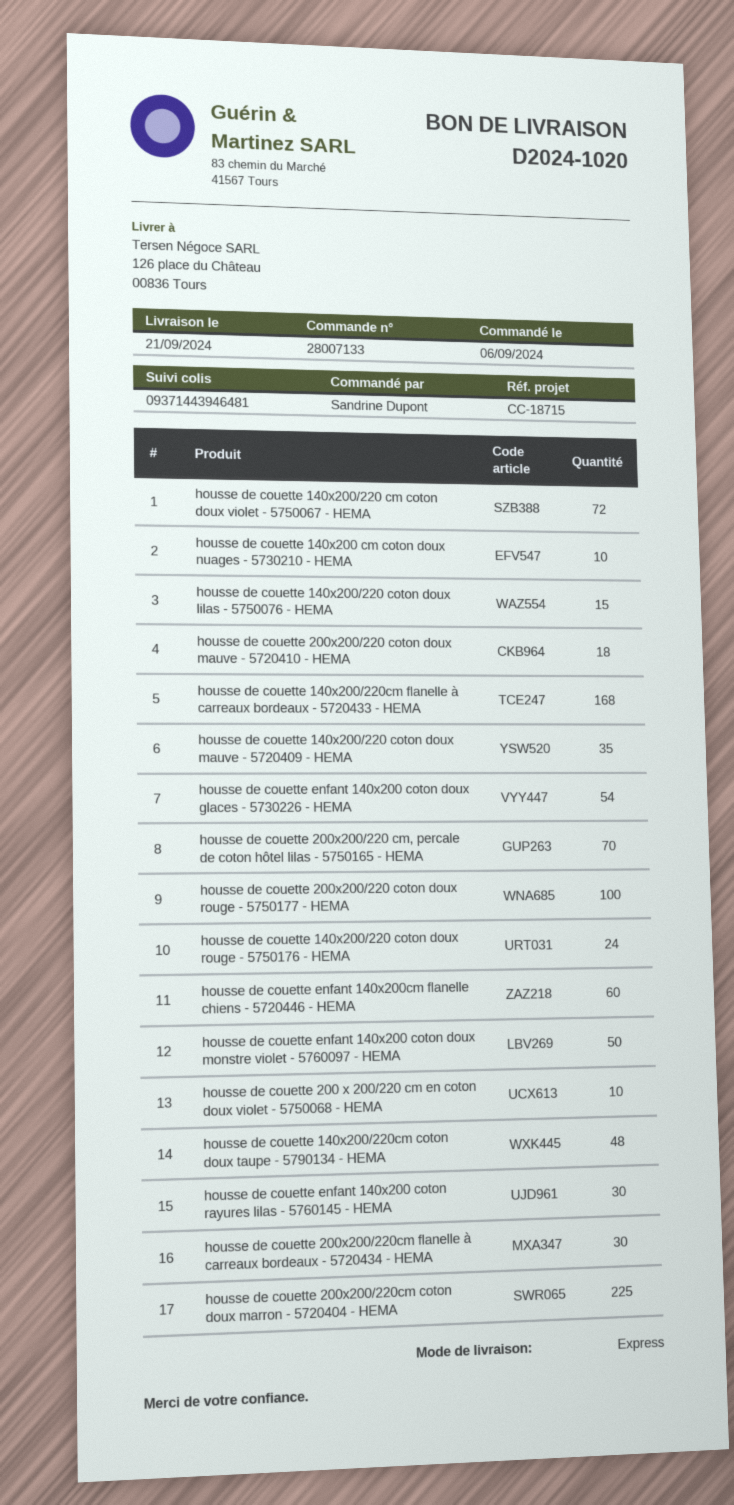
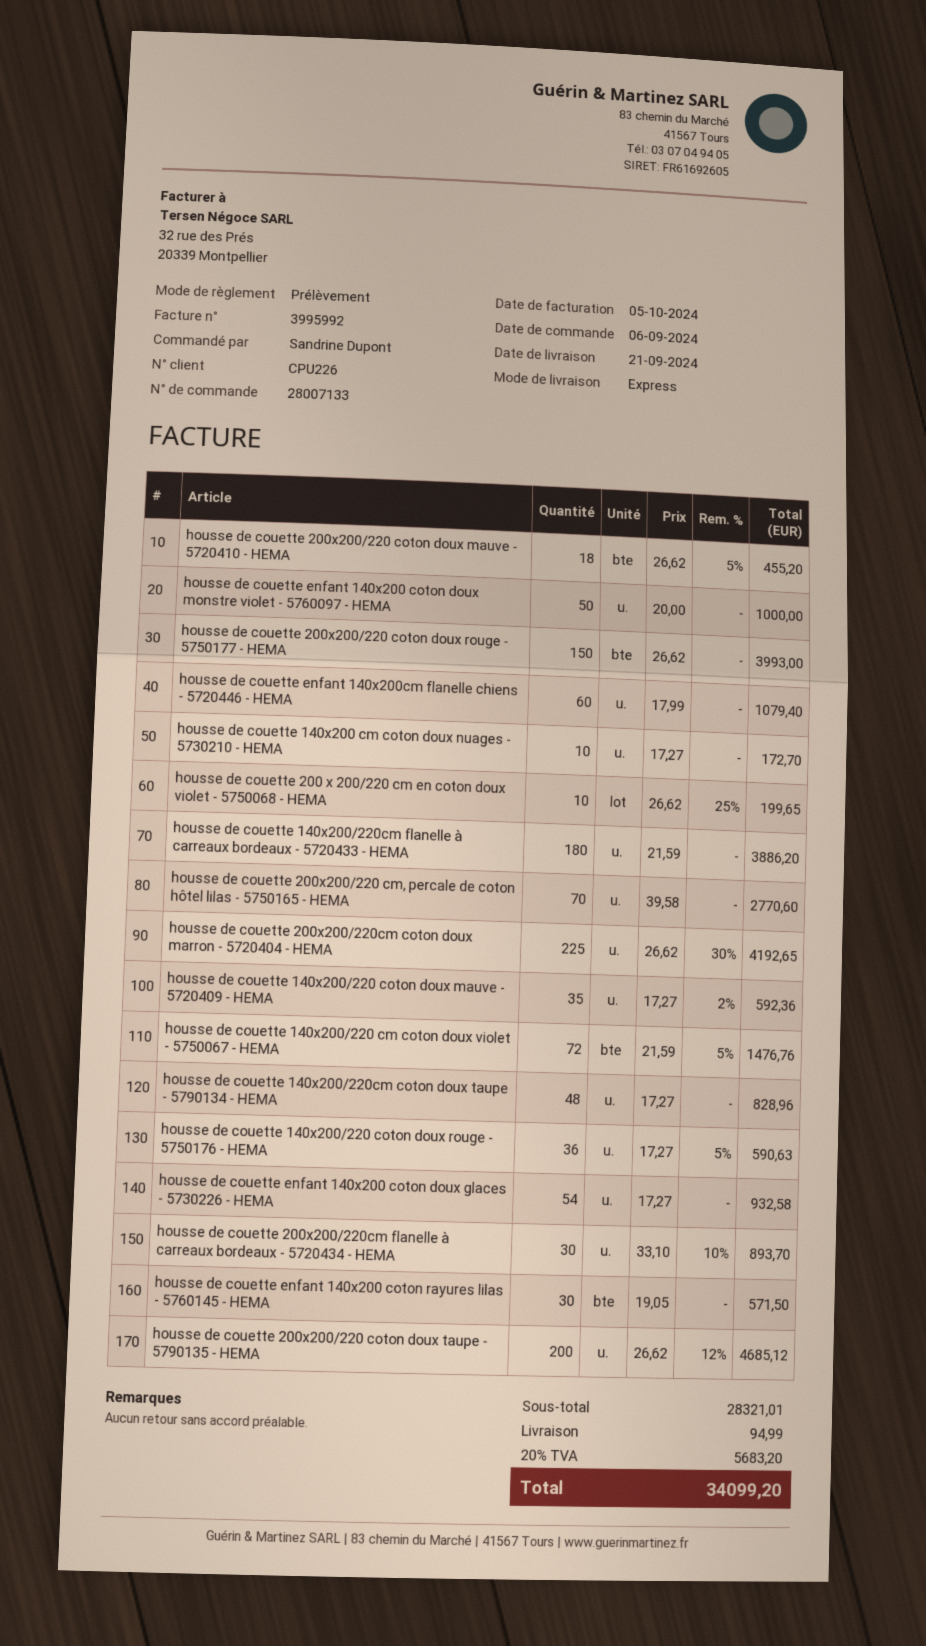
housse de couette 140x200/220 coton doux lilas - 5750076 - HEMA: 15 -> none
housse de couette 140x200/220cm flanelle à carreaux bordeaux - 5720433 - HEMA: 168 -> 180
housse de couette 200x200/220 coton doux rouge - 5750177 - HEMA: 100 -> 150
housse de couette 140x200/220 coton doux rouge - 5750176 - HEMA: 24 -> 36
housse de couette 200x200/220 coton doux taupe - 5790135 - HEMA: none -> 200

